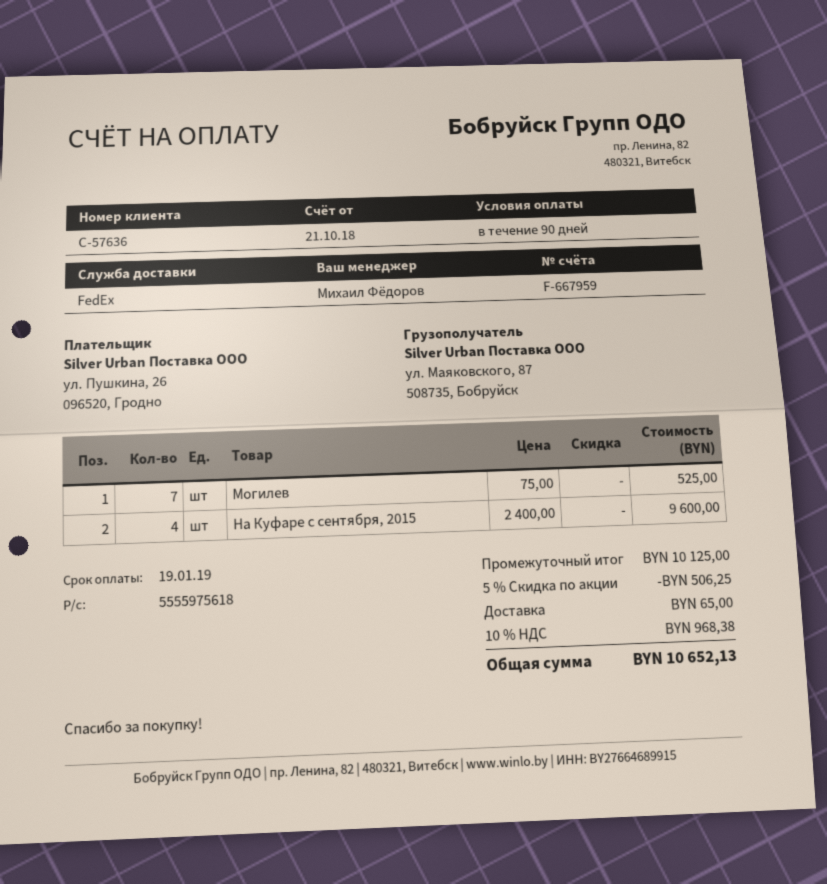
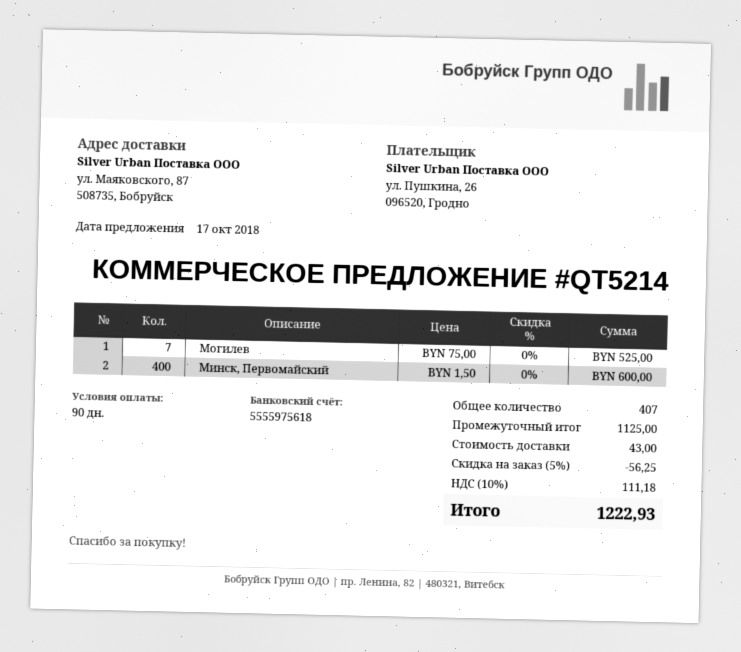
На Куфаре с сентября, 2015: 4 x 2400.00 = 9600.00 -> none
Минск, Первомайский: none -> 400 x 1.50 = 600.00
subtotal: 10125.00 -> 1125.00
discount: 5% = 506.25 -> 5% = 56.25
shipping: 65.00 -> 43.00
tax: 10% = 968.38 -> 10% = 111.18
total: 10652.13 -> 1222.93

